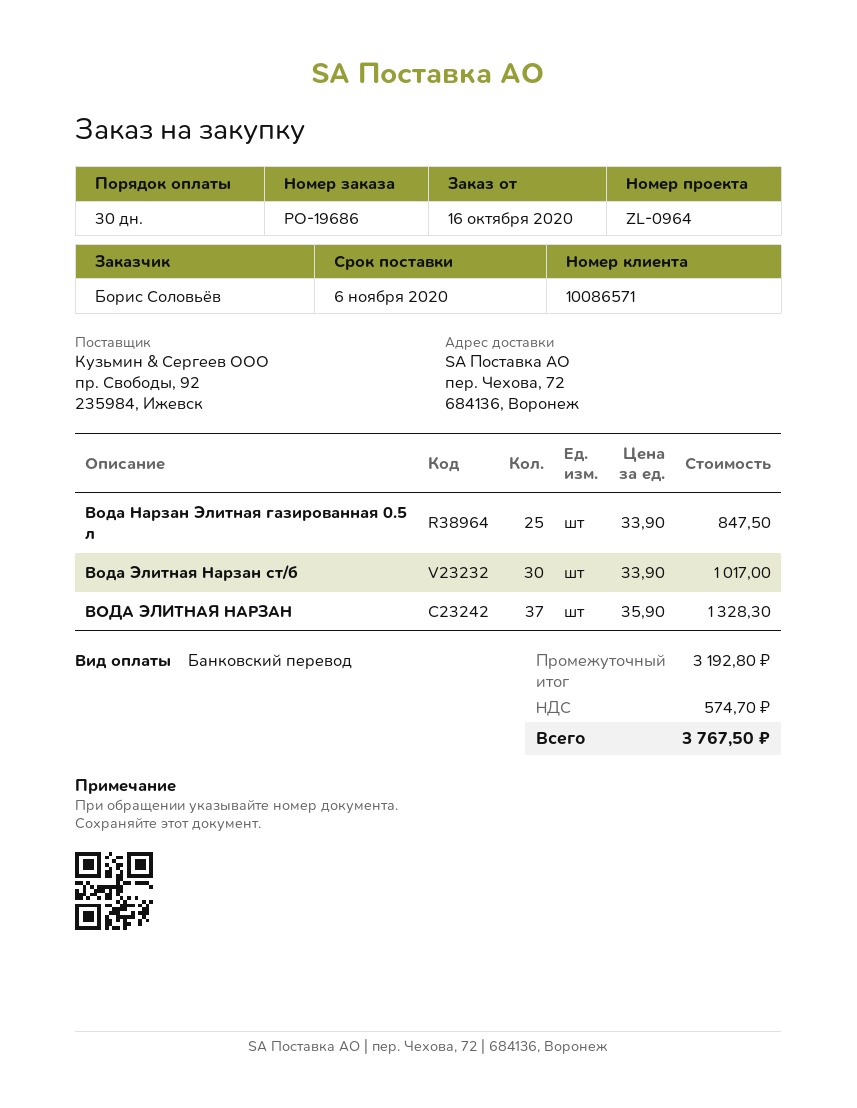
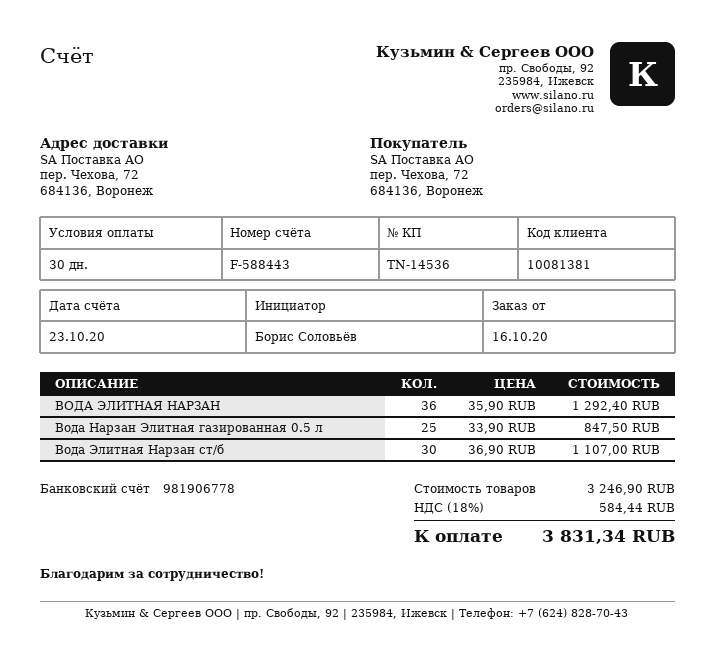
customer number: 10086571 -> 10081381
Вода Элитная Нарзан ст/б: 30 x 33.90 = 1017.00 -> 30 x 36.90 = 1107.00
ВОДА ЭЛИТНАЯ НАРЗАН: 37 x 35.90 = 1328.30 -> 36 x 35.90 = 1292.40
subtotal: 3192.80 -> 3246.90
tax: 574.70 -> 584.44
total: 3767.50 -> 3831.34

